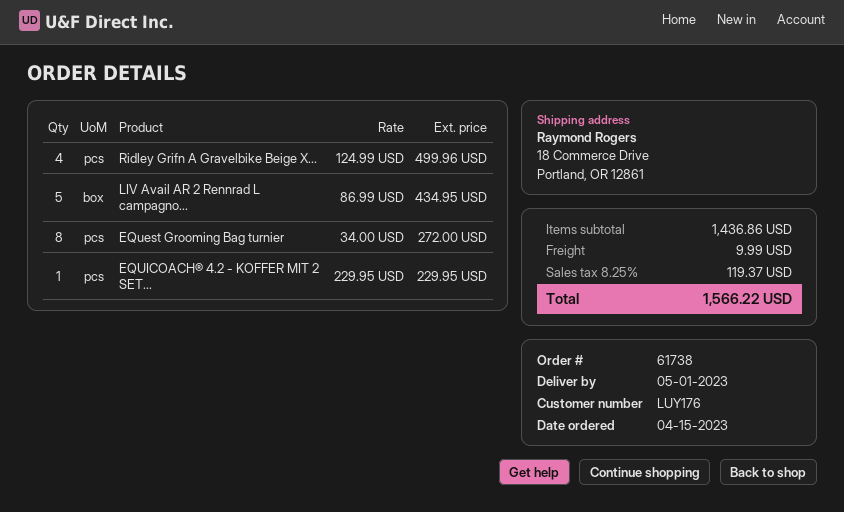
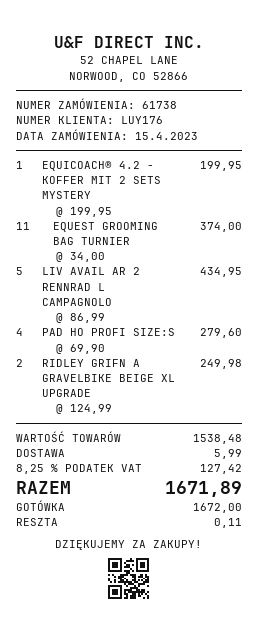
Ridley Grifn A Gravelbike Beige X...: 4 x 124.99 = 499.96 -> 2 x 124.99 = 249.98
EQuest Grooming Bag turnier: 8 x 34.00 = 272.00 -> 11 x 34.00 = 374.00
EQUICOACH® 4.2 - KOFFER MIT 2 SET...: 1 x 229.95 = 229.95 -> 1 x 199.95 = 199.95
PAD HO PROFI SIZE:S: none -> 4 x 69.90 = 279.60
subtotal: 1436.86 -> 1538.48
shipping: 9.99 -> 5.99
tax: 8.25% = 119.37 -> 8.25% = 127.42
total: 1566.22 -> 1671.89

